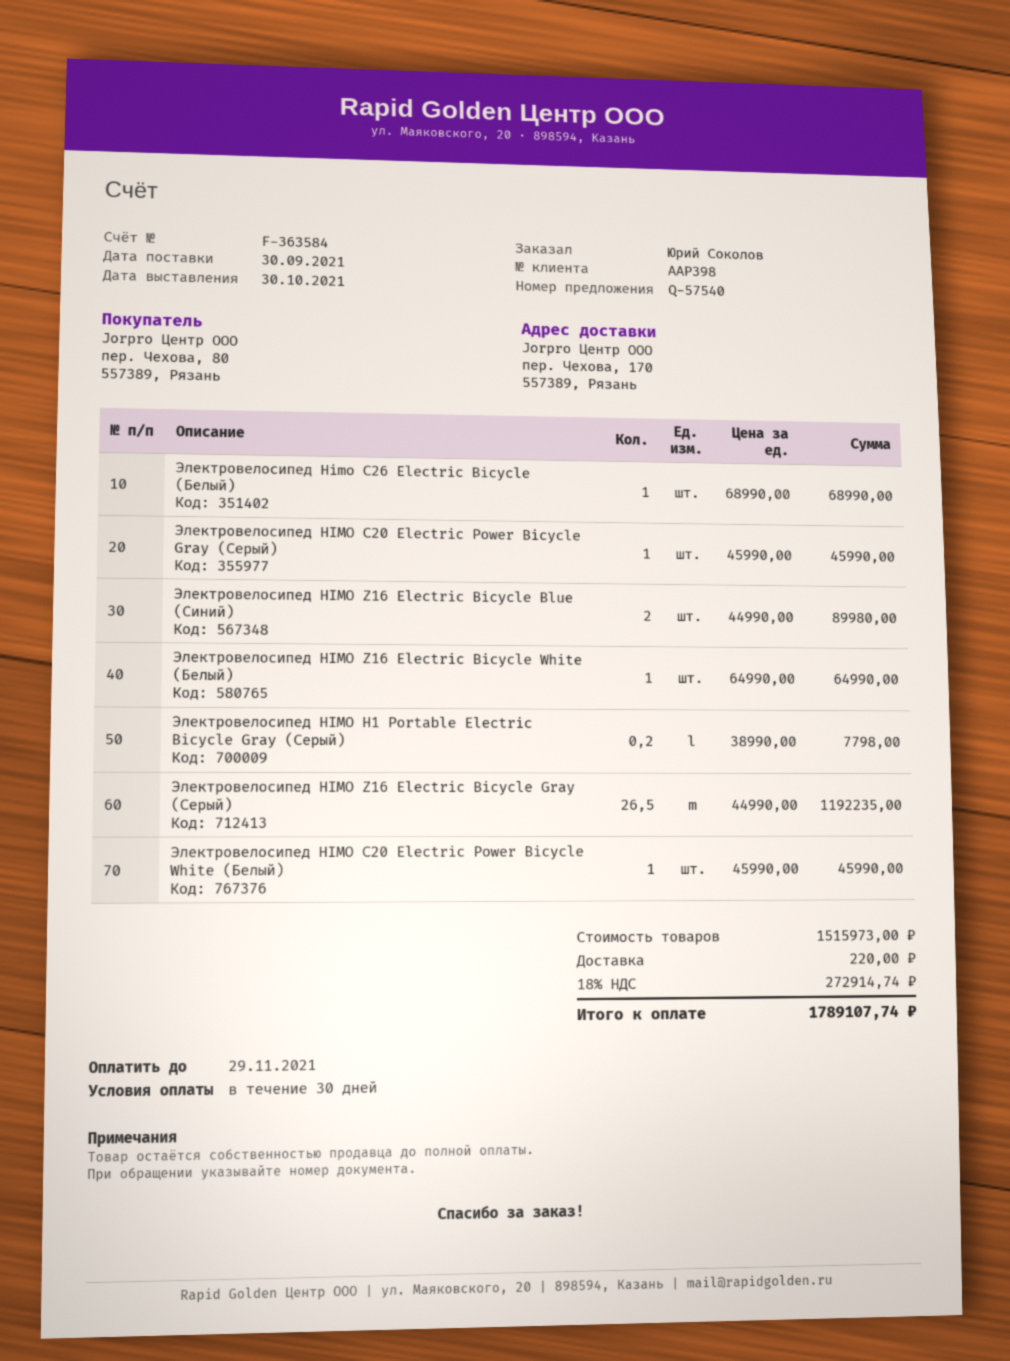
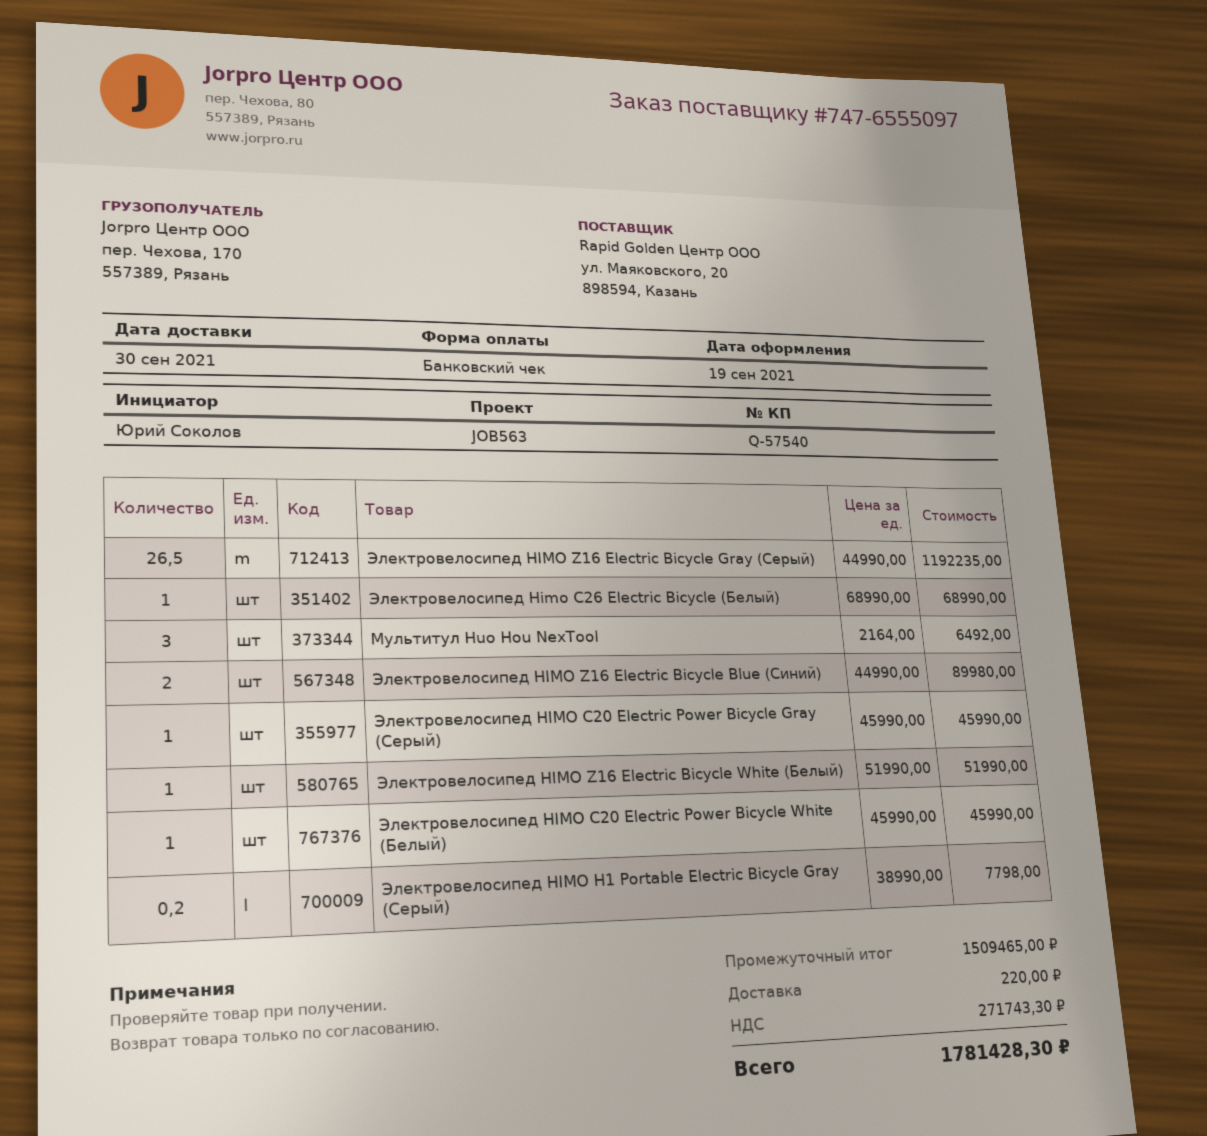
Электровелосипед HIMO Z16 Electric Bicycle White (Белый): 1 x 64990.00 = 64990.00 -> 1 x 51990.00 = 51990.00
Мультитул Huo Hou NexTool: none -> 3 x 2164.00 = 6492.00
subtotal: 1515973.00 -> 1509465.00
tax: 272914.74 -> 271743.30
total: 1789107.74 -> 1781428.30

